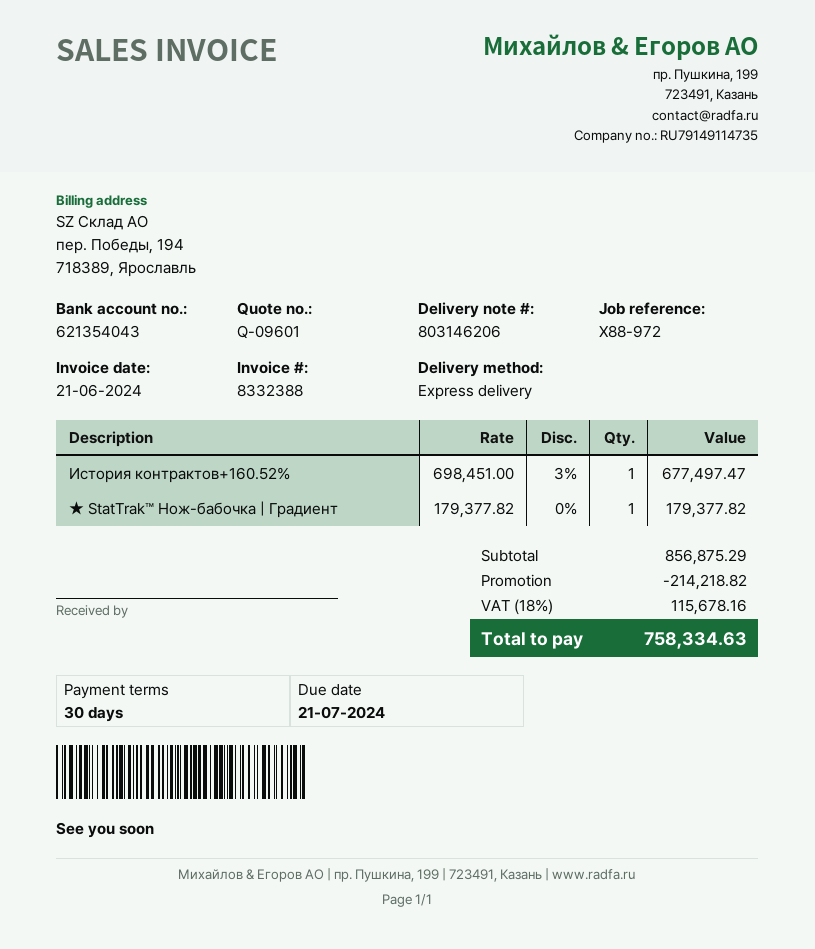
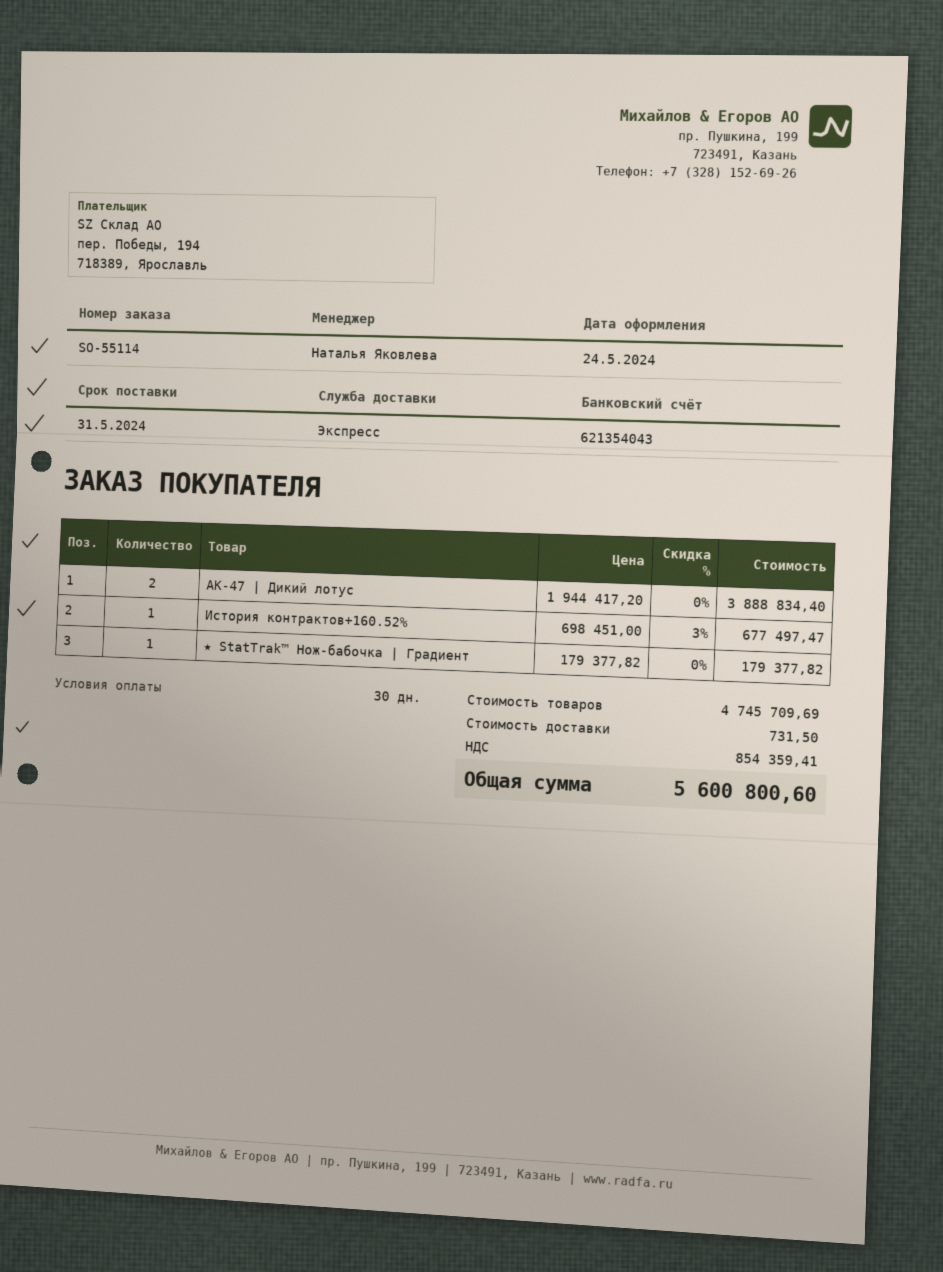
AK-47 | Дикий лотус: none -> 2 x 1944417.20 = 3888834.40
subtotal: 856875.29 -> 4745709.69
discount: 214218.82 -> none
shipping: none -> 731.50
tax: 115678.16 -> 854359.41
total: 758334.63 -> 5600800.60

